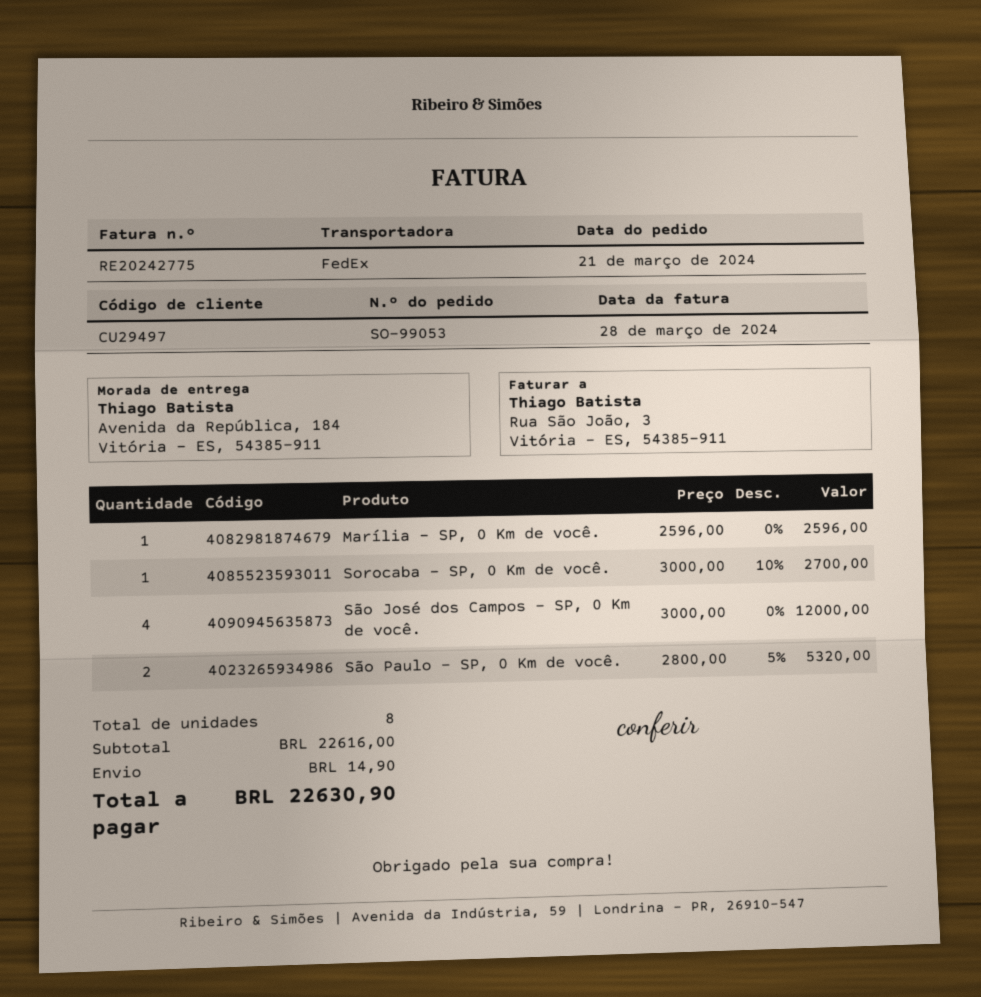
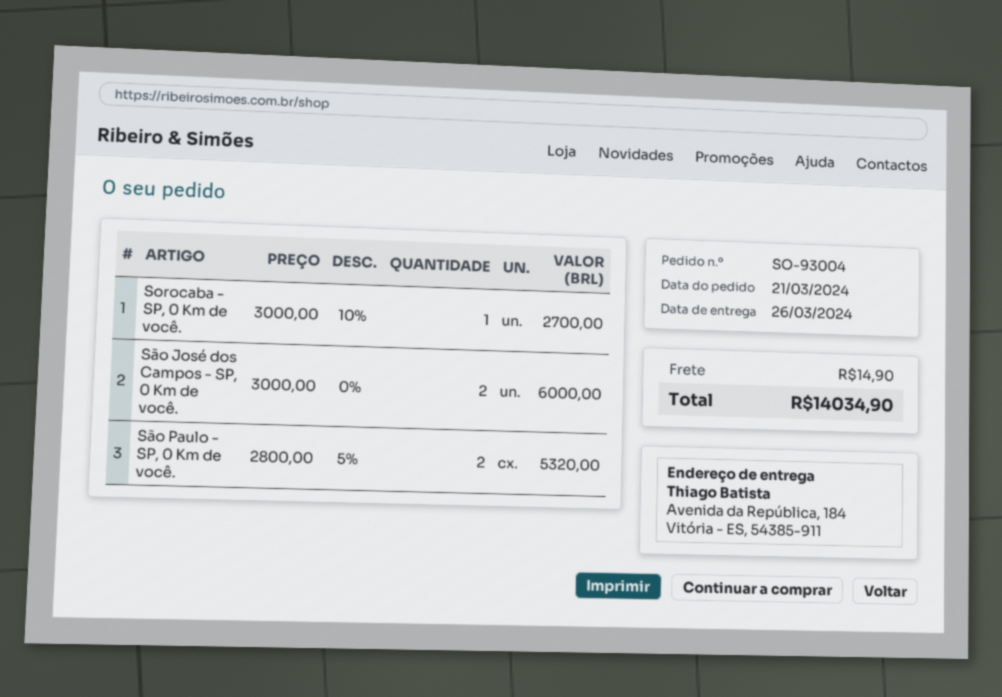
order number: SO-99053 -> SO-93004
Marília - SP, 0 Km de você.: 1 x 2596.00 = 2596.00 -> none
São José dos Campos - SP, 0 Km de você.: 4 x 3000.00 = 12000.00 -> 2 x 3000.00 = 6000.00
total: 22630.90 -> 14034.90

